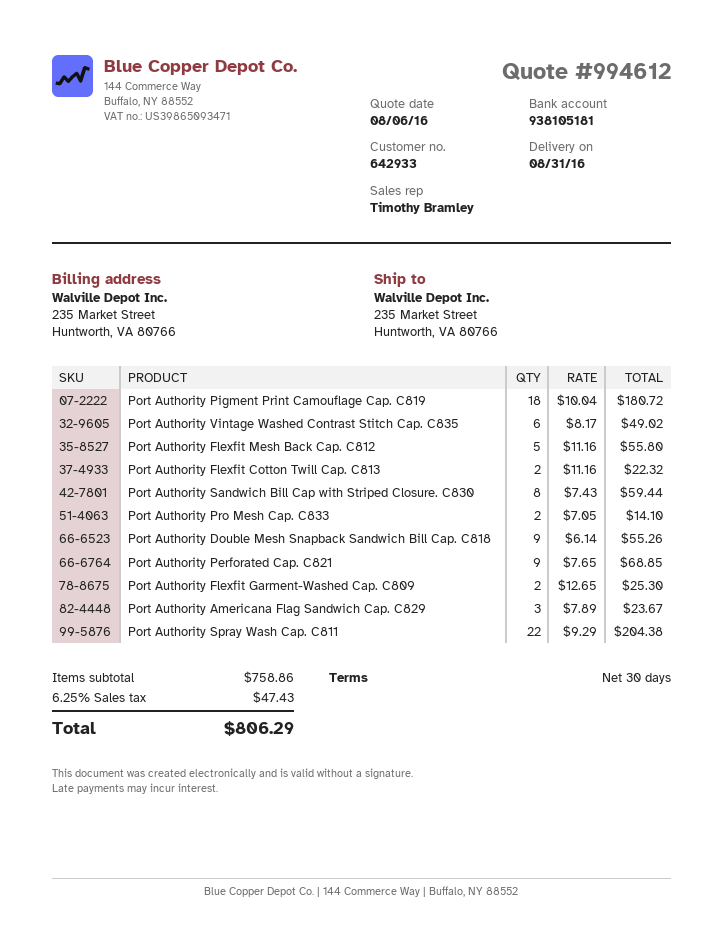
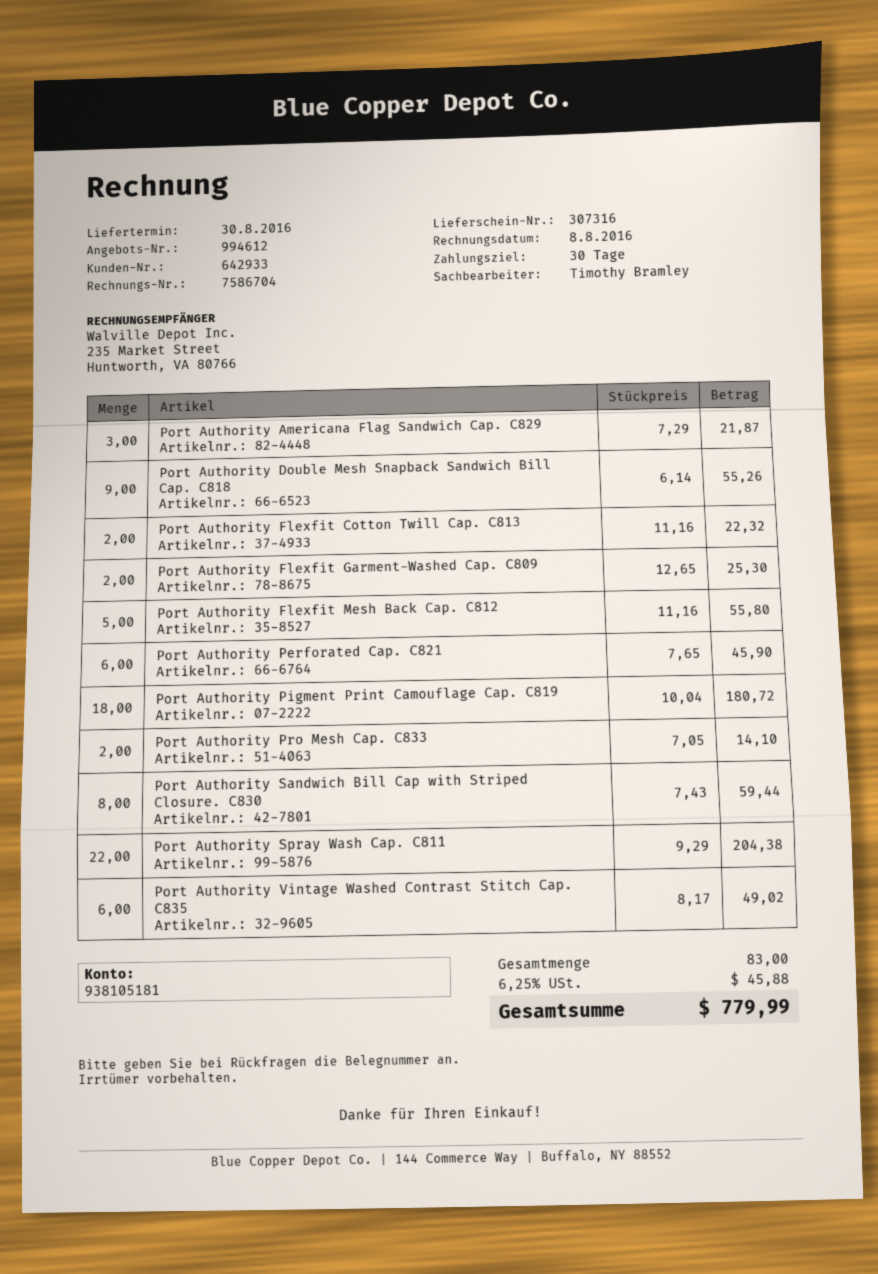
delivery date: 2016-08-31 -> 2016-08-30
Port Authority Perforated Cap. C821: 9 x 7.65 = 68.85 -> 6 x 7.65 = 45.90
Port Authority Americana Flag Sandwich Cap. C829: 3 x 7.89 = 23.67 -> 3 x 7.29 = 21.87
tax: 6.25% = 47.43 -> 6.25% = 45.88
total: 806.29 -> 779.99

